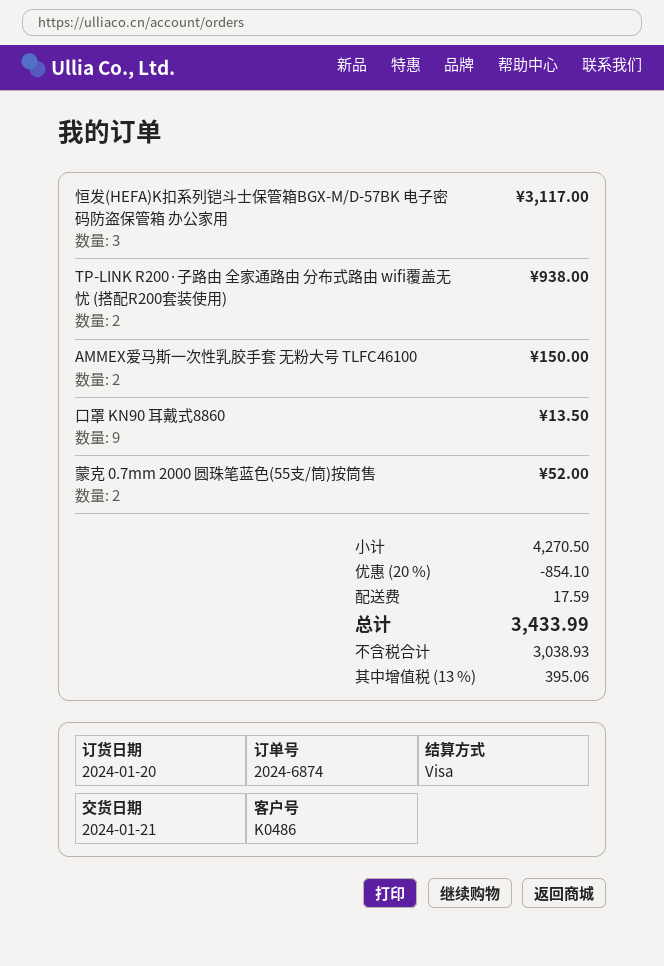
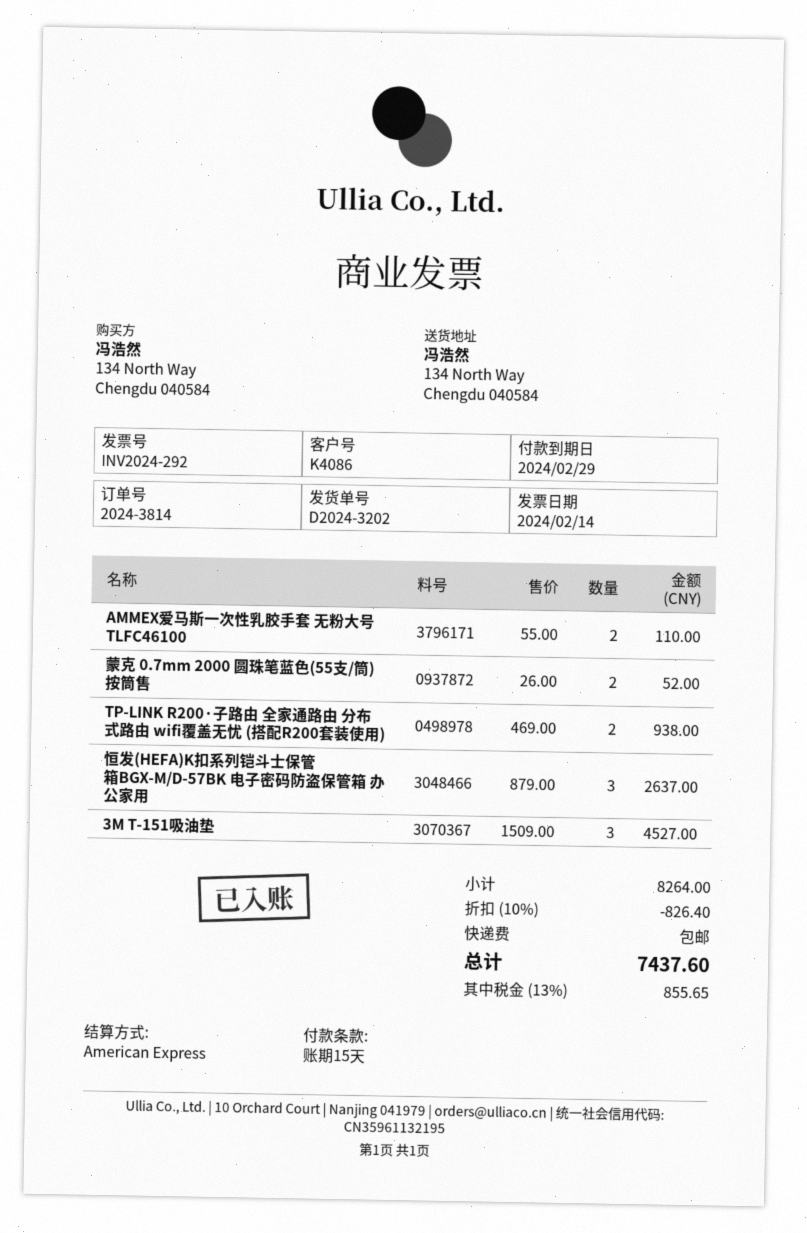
order number: 2024-6874 -> 2024-3814
customer number: K0486 -> K4086
payment method: Visa -> American Express
恒发(HEFA)K扣系列铠斗士保管箱BGX-M/D-57BK 电子密码防盗保管箱 办公家用: 3 for 3117.00 -> 3 for 2637.00
AMMEX爱马斯一次性乳胶手套 无粉大号 TLFC46100: 2 for 150.00 -> 2 for 110.00
口罩 KN90 耳戴式8860: 9 for 13.50 -> none
3M T-151吸油垫: none -> 3 for 4527.00
subtotal: 4270.50 -> 8264.00
discount: 20% = 854.10 -> 10% = 826.40
shipping: 17.59 -> 0.00
tax: 13% = 395.06 -> 13% = 855.65
total: 3433.99 -> 7437.60

